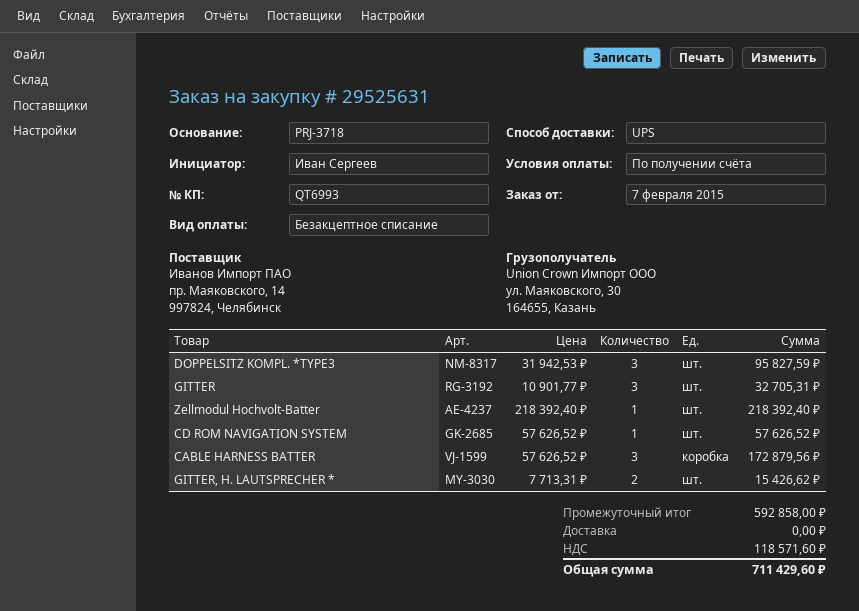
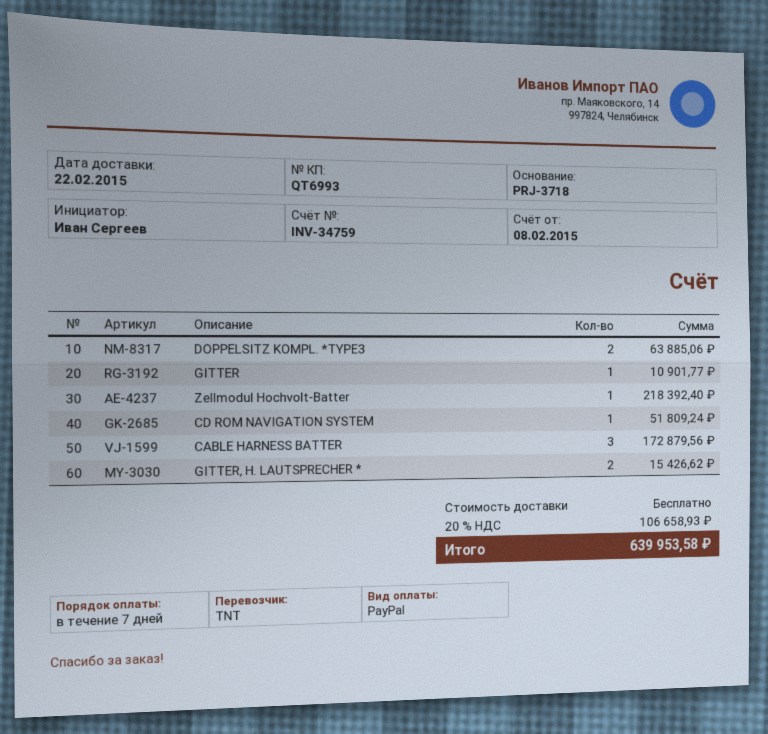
payment terms: on receipt -> 7 days
payment method: direct debit -> PayPal
shipping method: UPS -> TNT
DOPPELSITZ KOMPL. *TYPE3: 3 for 95827.59 -> 2 for 63885.06
GITTER: 3 for 32705.31 -> 1 for 10901.77
CD ROM NAVIGATION SYSTEM: 1 for 57626.52 -> 1 for 51809.24
tax: 118571.60 -> 106658.93
total: 711429.60 -> 639953.58

